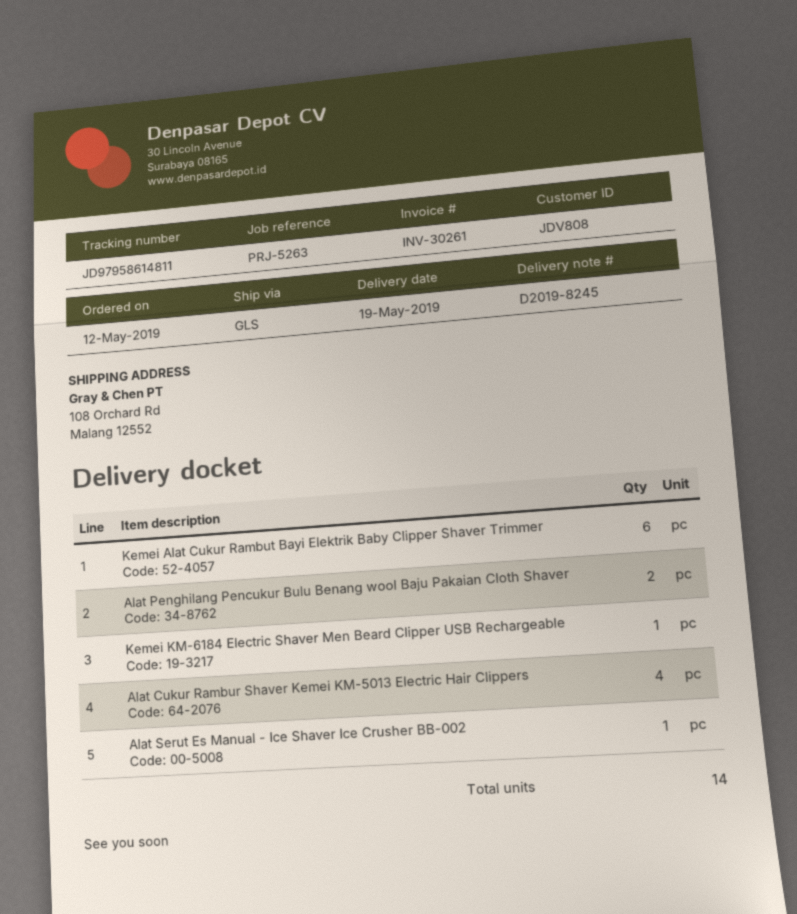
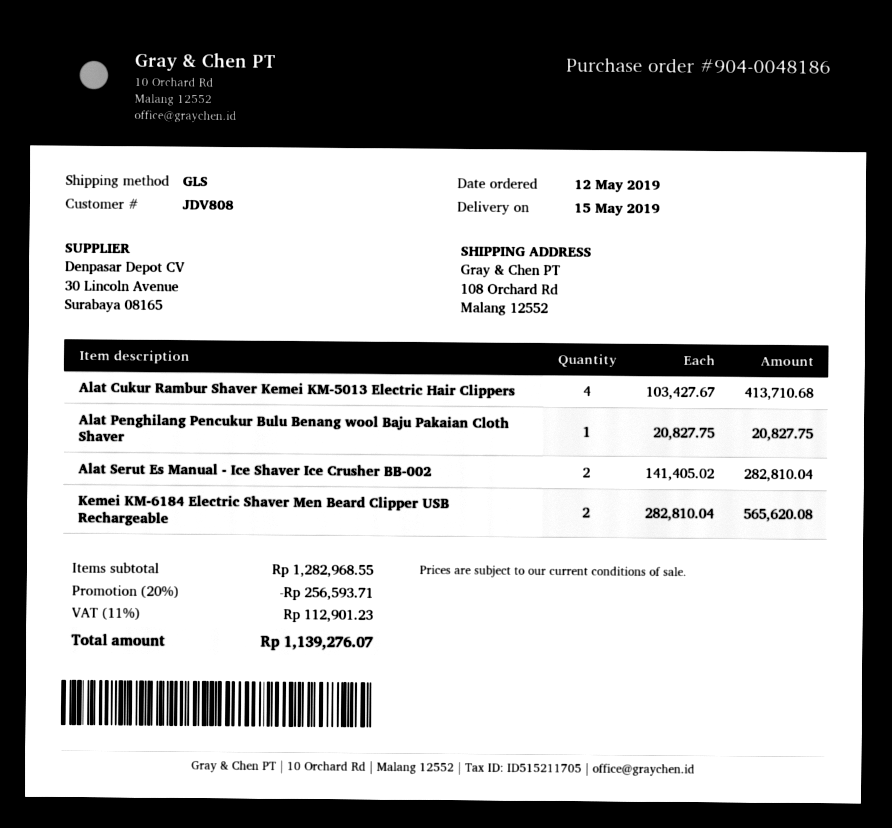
delivery date: 2019-05-19 -> 2019-05-15
Kemei Alat Cukur Rambut Bayi Elektrik Baby Clipper Shaver Trimmer: 6 -> none
Alat Penghilang Pencukur Bulu Benang wool Baju Pakaian Cloth Shaver: 2 -> 1
Kemei KM-6184 Electric Shaver Men Beard Clipper USB Rechargeable: 1 -> 2
Alat Serut Es Manual - Ice Shaver Ice Crusher BB-002: 1 -> 2

